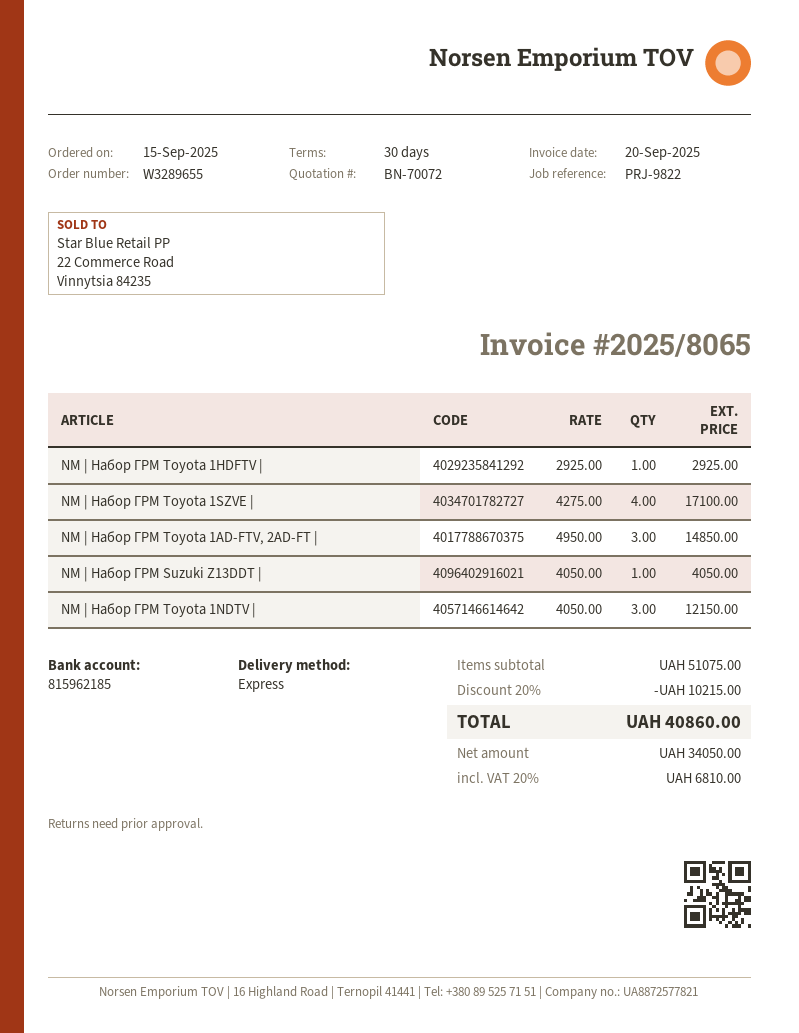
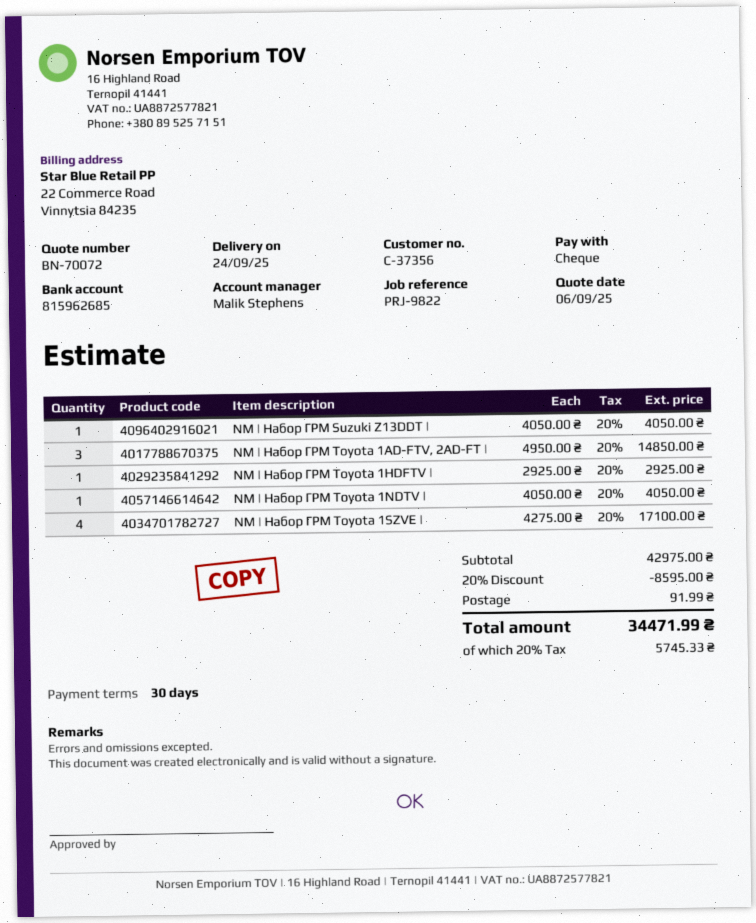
bank account: 815962185 -> 815962685
NM | Набор ГРМ Toyota 1NDTV |: 3 x 4050.00 = 12150.00 -> 1 x 4050.00 = 4050.00
subtotal: 51075.00 -> 42975.00
discount: 20% = 10215.00 -> 20% = 8595.00
shipping: none -> 91.99
tax: 20% = 6810.00 -> 20% = 5745.33
total: 40860.00 -> 34471.99

